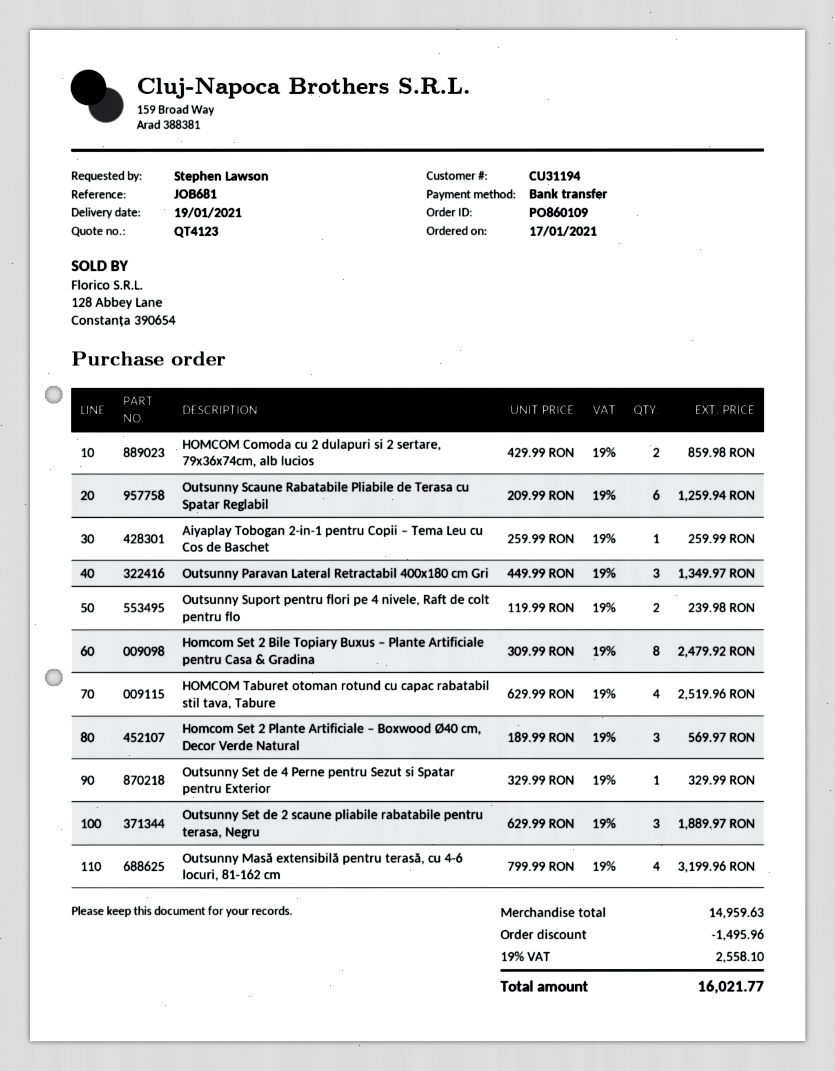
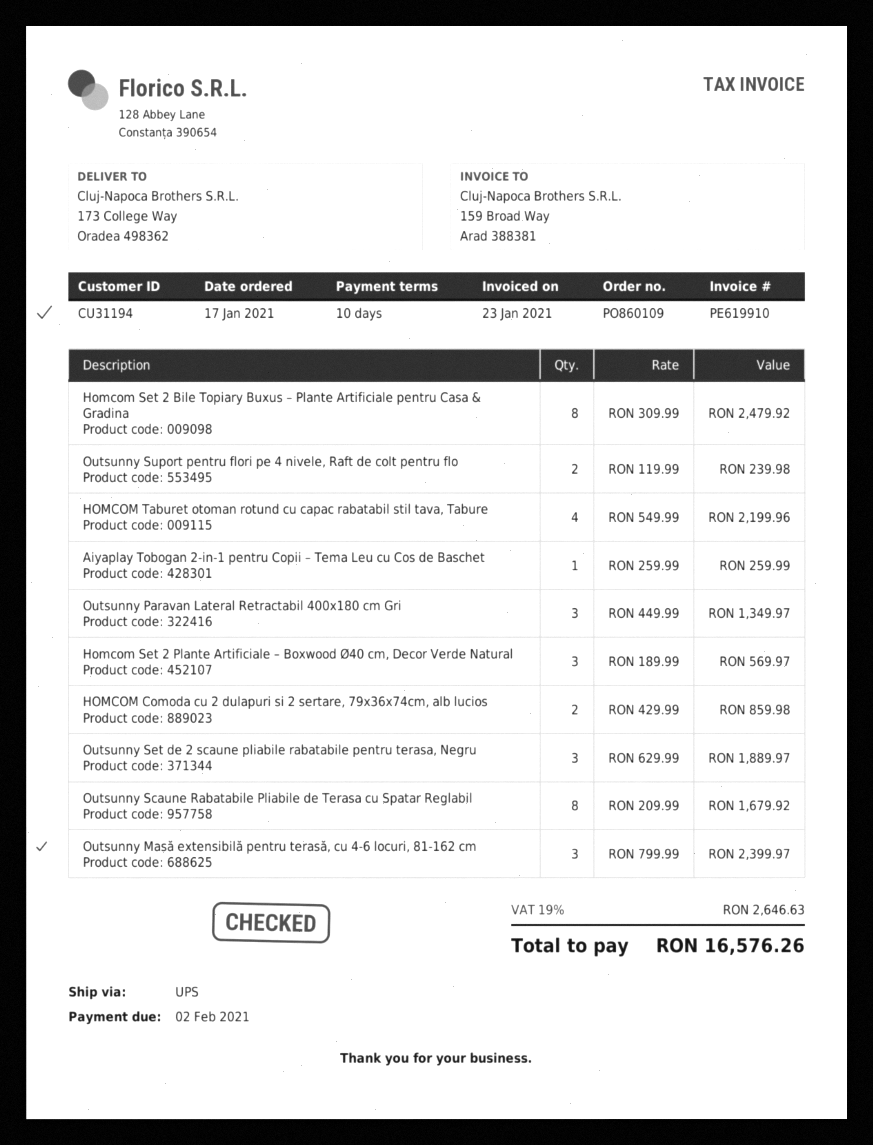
Outsunny Scaune Rabatabile Pliabile de Terasa cu Spatar Reglabil: 6 x 209.99 = 1259.94 -> 8 x 209.99 = 1679.92
HOMCOM Taburet otoman rotund cu capac rabatabil stil tava, Tabure: 4 x 629.99 = 2519.96 -> 4 x 549.99 = 2199.96
Outsunny Set de 4 Perne pentru Sezut si Spatar pentru Exterior: 1 x 329.99 = 329.99 -> none
Outsunny Masă extensibilă pentru terasă, cu 4-6 locuri, 81-162 cm: 4 x 799.99 = 3199.96 -> 3 x 799.99 = 2399.97
discount: 1495.96 -> none
tax: 19% = 2558.10 -> 19% = 2646.63
total: 16021.77 -> 16576.26

